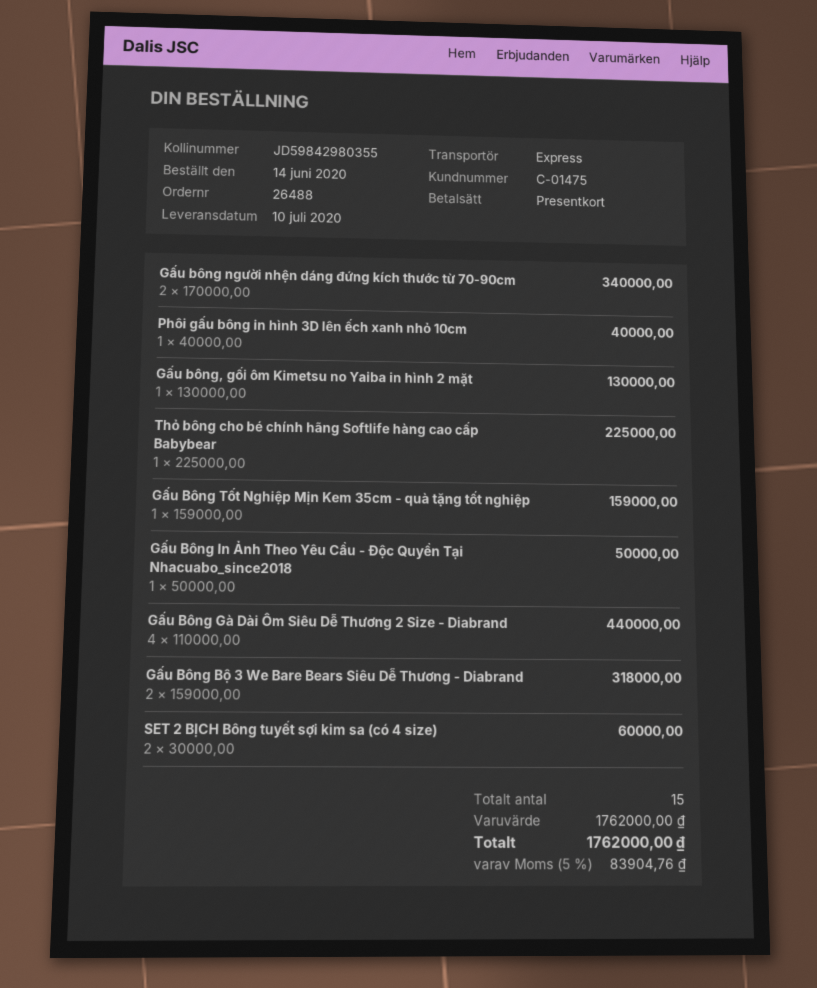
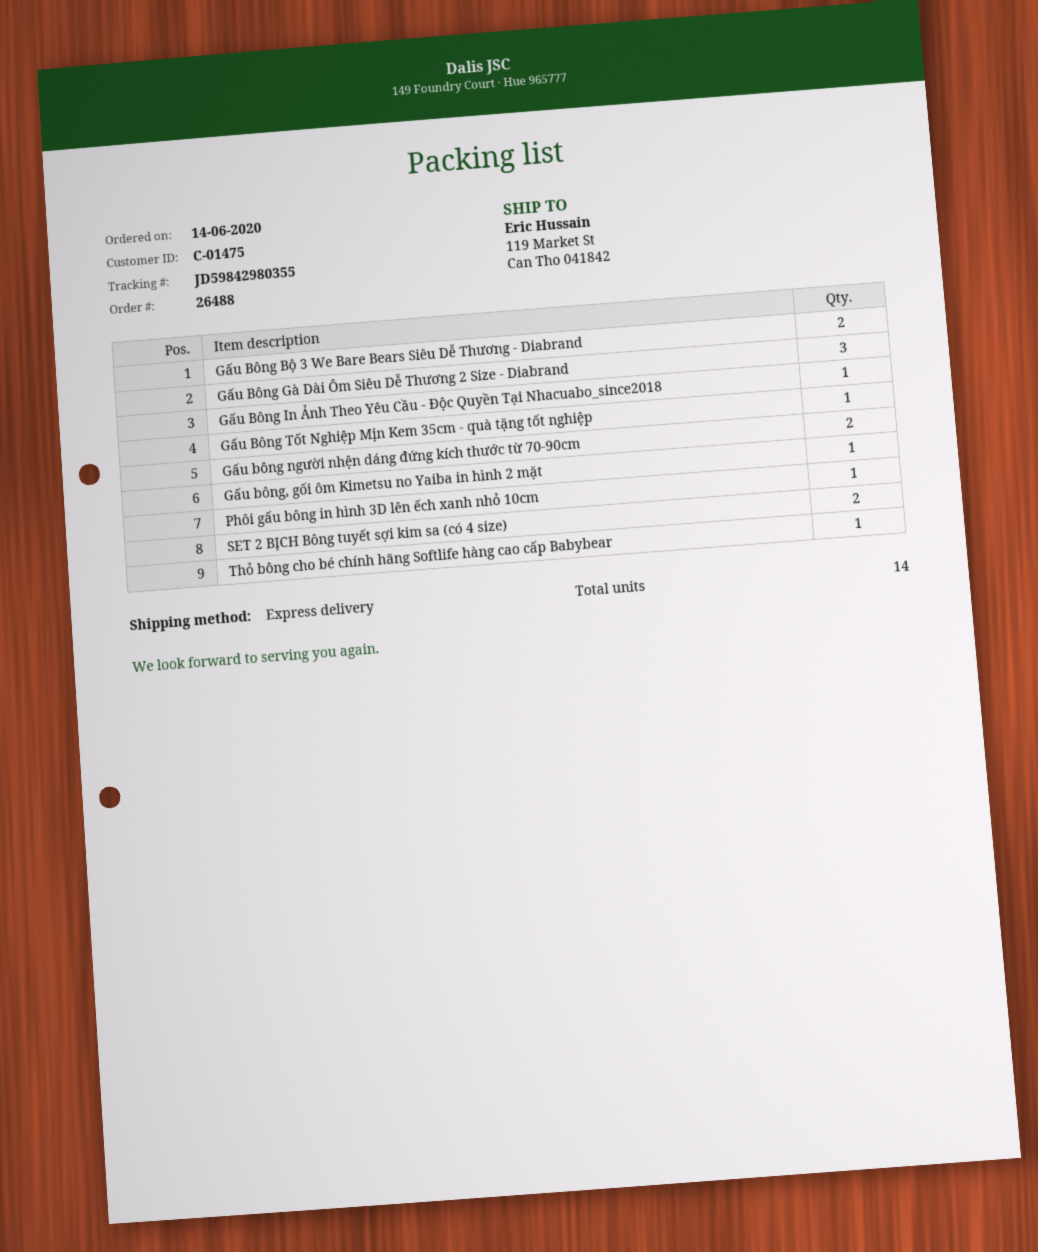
Gấu Bông Gà Dài Ôm Siêu Dễ Thương 2 Size - Diabrand: 4 -> 3
total quantity: 15 -> 14

